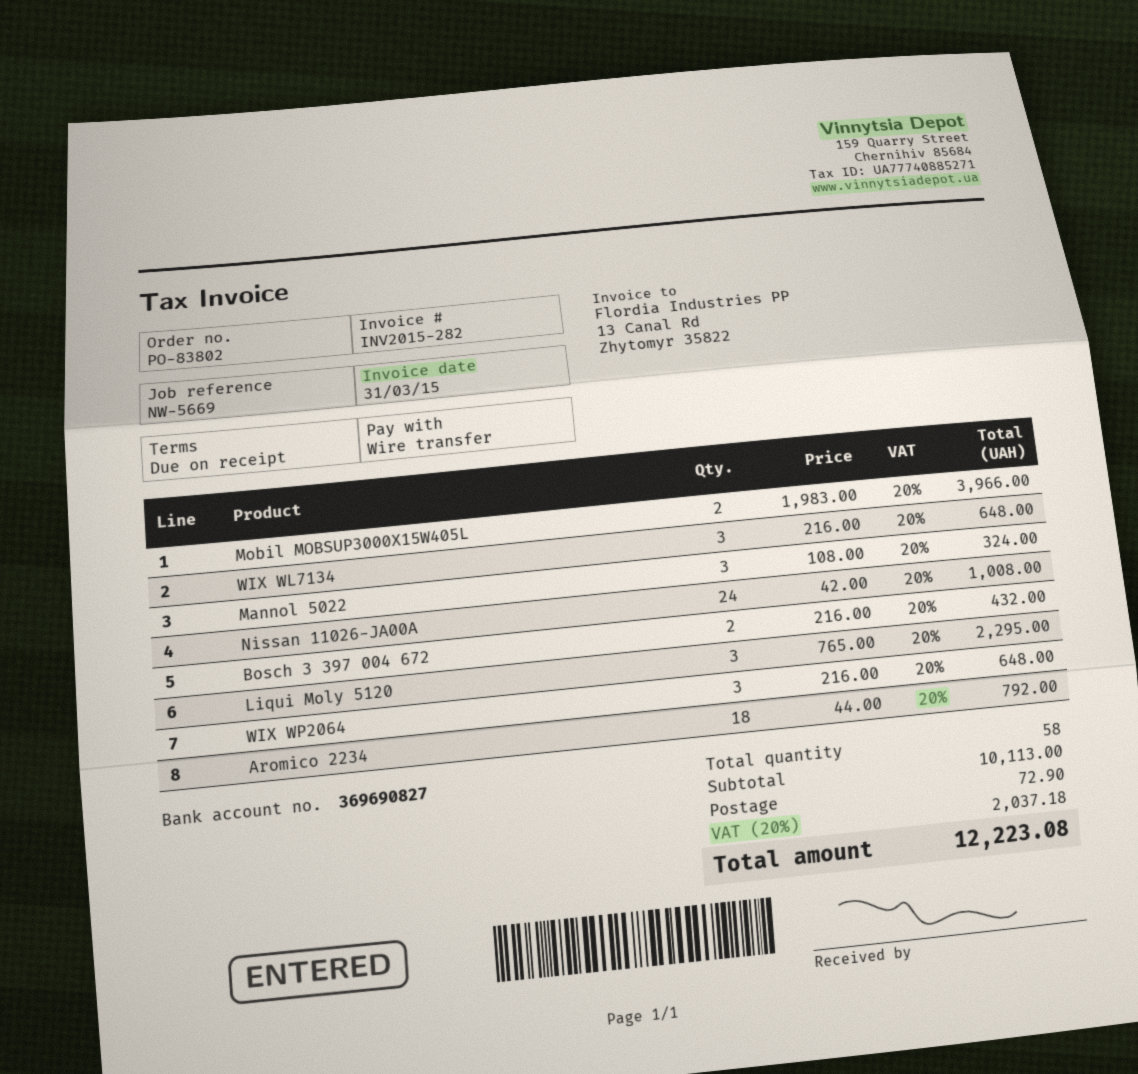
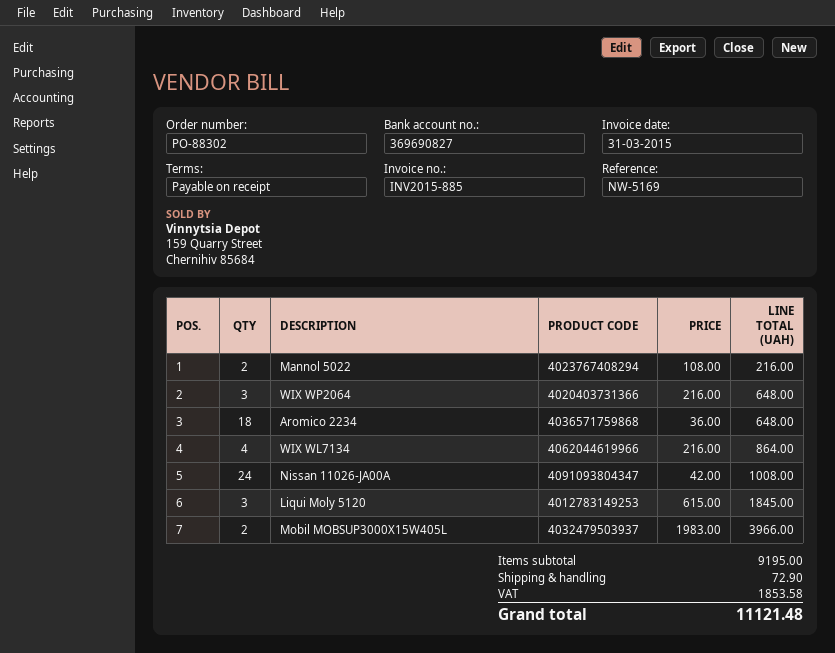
order number: PO-83802 -> PO-88302
invoice number: INV2015-282 -> INV2015-885
reference: NW-5669 -> NW-5169
WIX WL7134: 3 x 216.00 = 648.00 -> 4 x 216.00 = 864.00
Mannol 5022: 3 x 108.00 = 324.00 -> 2 x 108.00 = 216.00
Bosch 3 397 004 672: 2 x 216.00 = 432.00 -> none
Liqui Moly 5120: 3 x 765.00 = 2295.00 -> 3 x 615.00 = 1845.00
Aromico 2234: 18 x 44.00 = 792.00 -> 18 x 36.00 = 648.00
subtotal: 10113.00 -> 9195.00
tax: 2037.18 -> 1853.58
total: 12223.08 -> 11121.48

